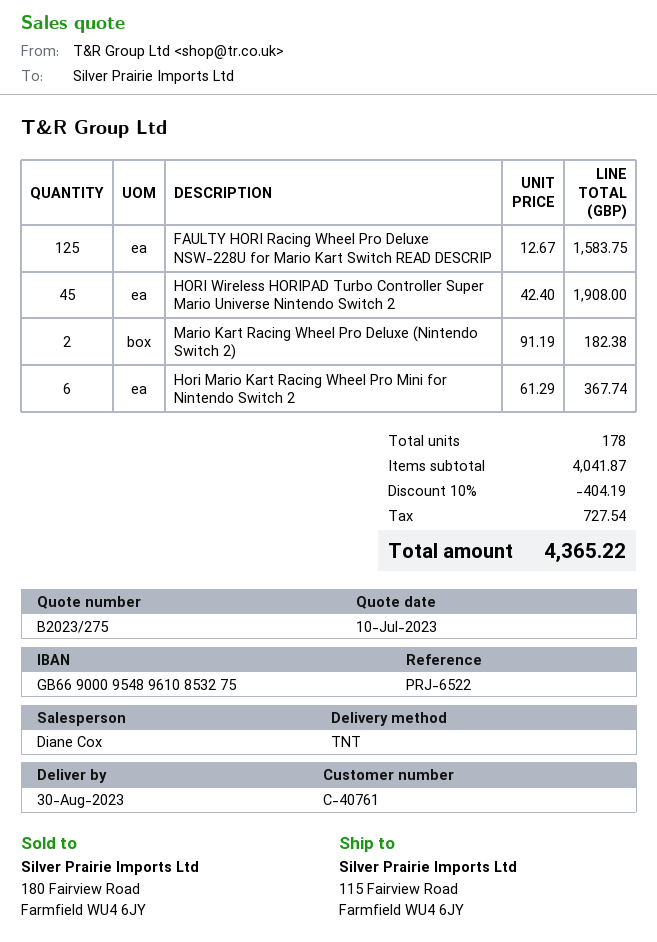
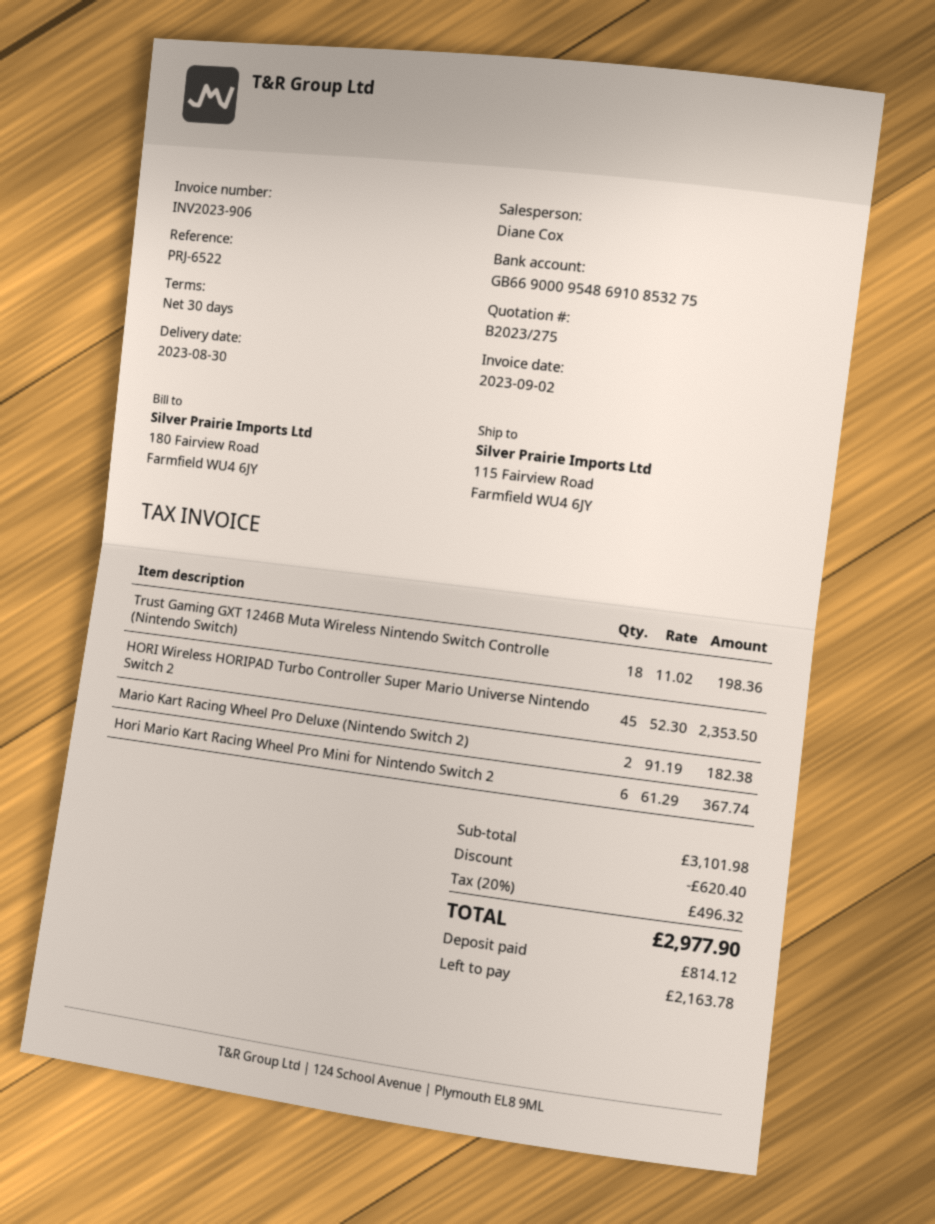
bank account: GB66900095489610853275 -> GB66900095486910853275
FAULTY HORI Racing Wheel Pro Deluxe NSW-228U for Mario Kart Switch READ DESCRIP: 125 x 12.67 = 1583.75 -> none
HORI Wireless HORIPAD Turbo Controller Super Mario Universe Nintendo Switch 2: 45 x 42.40 = 1908.00 -> 45 x 52.30 = 2353.50
Trust Gaming GXT 1246B Muta Wireless Nintendo Switch Controlle (Nintendo Switch): none -> 18 x 11.02 = 198.36
subtotal: 4041.87 -> 3101.98
discount: 404.19 -> 620.40
tax: 727.54 -> 496.32
total: 4365.22 -> 2977.90

